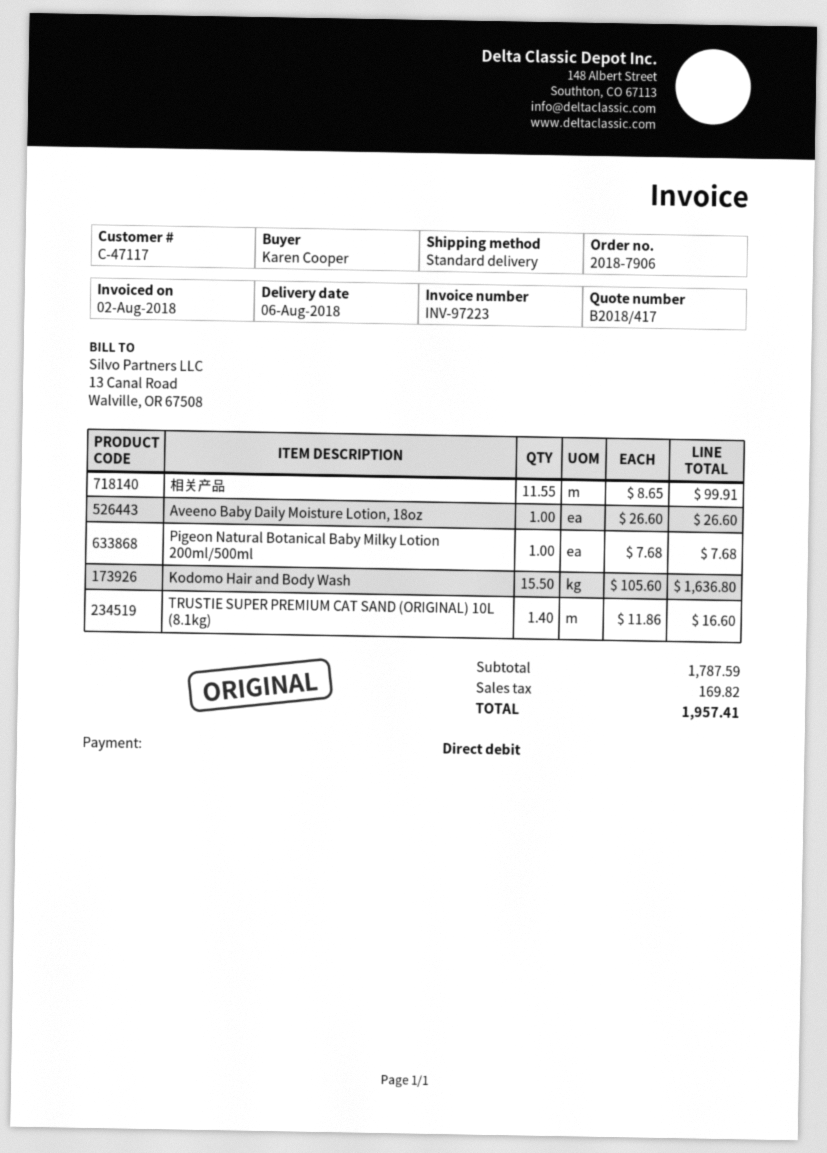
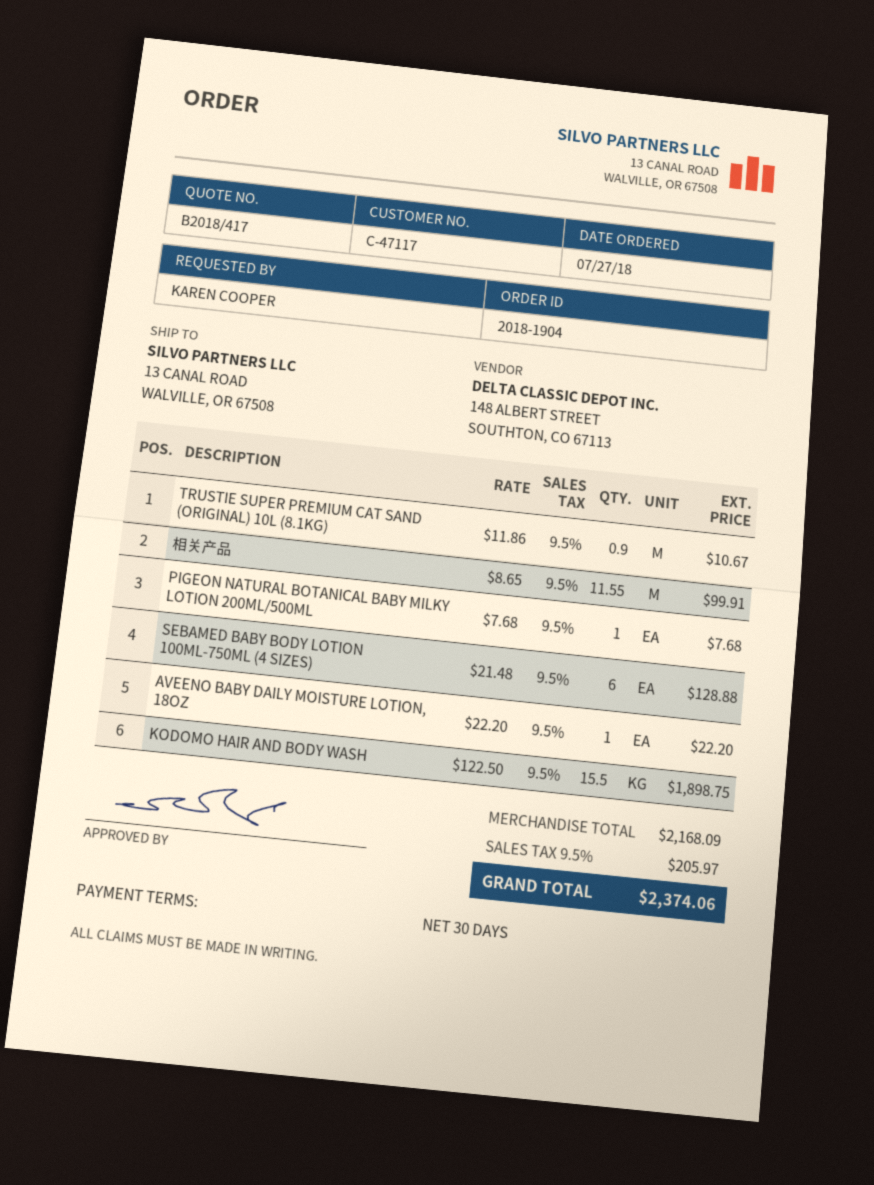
order number: 2018-7906 -> 2018-1904
Aveeno Baby Daily Moisture Lotion, 18oz: 1 x 26.60 = 26.60 -> 1 x 22.20 = 22.20
Kodomo Hair and Body Wash: 15.5 x 105.60 = 1636.80 -> 15.5 x 122.50 = 1898.75
TRUSTIE SUPER PREMIUM CAT SAND (ORIGINAL) 10L (8.1kg): 1.4 x 11.86 = 16.60 -> 0.9 x 11.86 = 10.67
SEBAMED BABY BODY LOTION 100ML-750ML (4 SIZES): none -> 6 x 21.48 = 128.88
subtotal: 1787.59 -> 2168.09
tax: 169.82 -> 205.97
total: 1957.41 -> 2374.06

